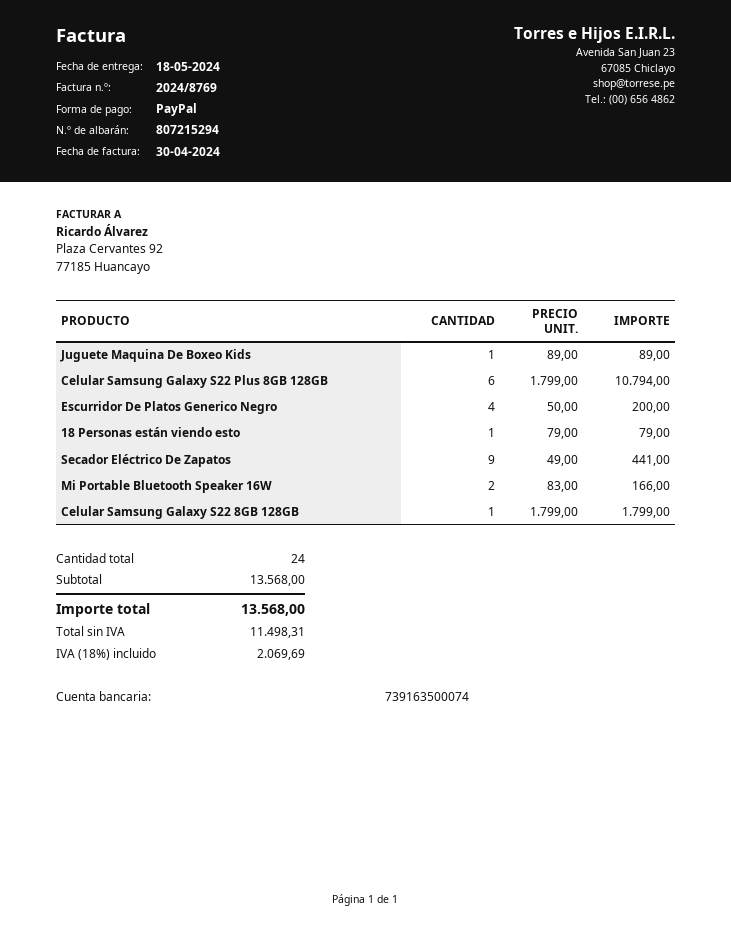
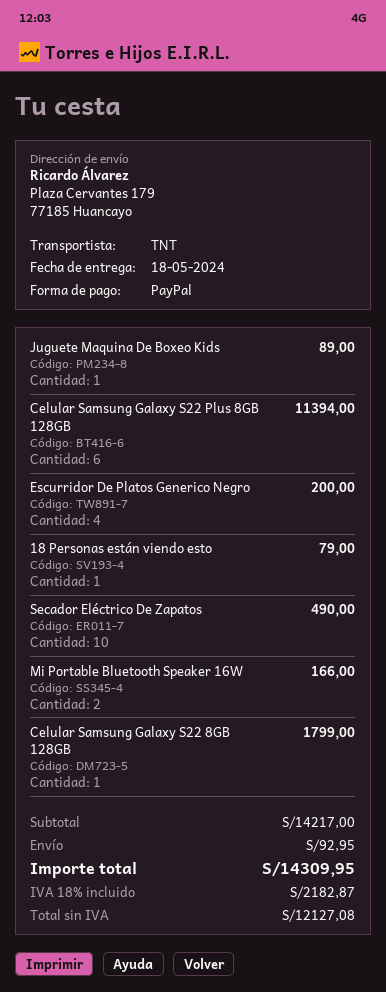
Celular Samsung Galaxy S22 Plus 8GB 128GB: 6 for 10794.00 -> 6 for 11394.00
Secador Eléctrico De Zapatos: 9 for 441.00 -> 10 for 490.00
subtotal: 13568.00 -> 14217.00
shipping: none -> 92.95
net: 11498.31 -> 12127.08
tax: 18% = 2069.69 -> 18% = 2182.87
total: 13568.00 -> 14309.95

